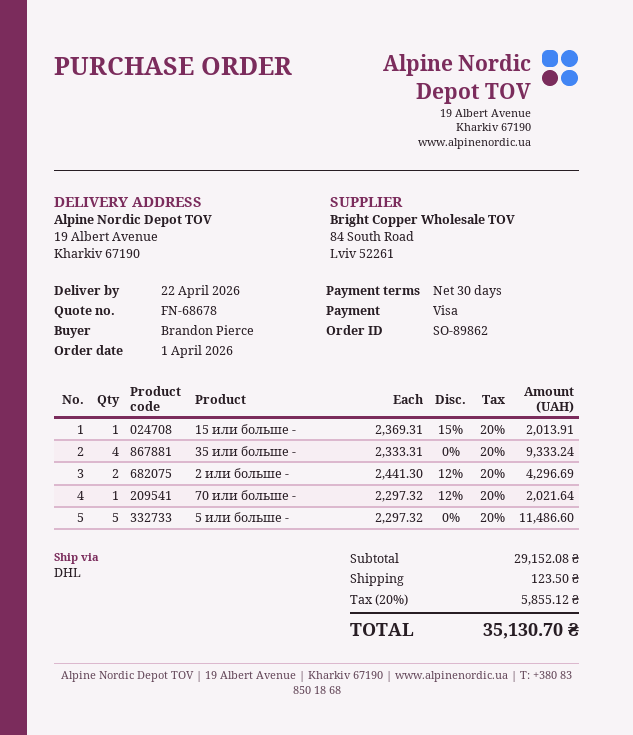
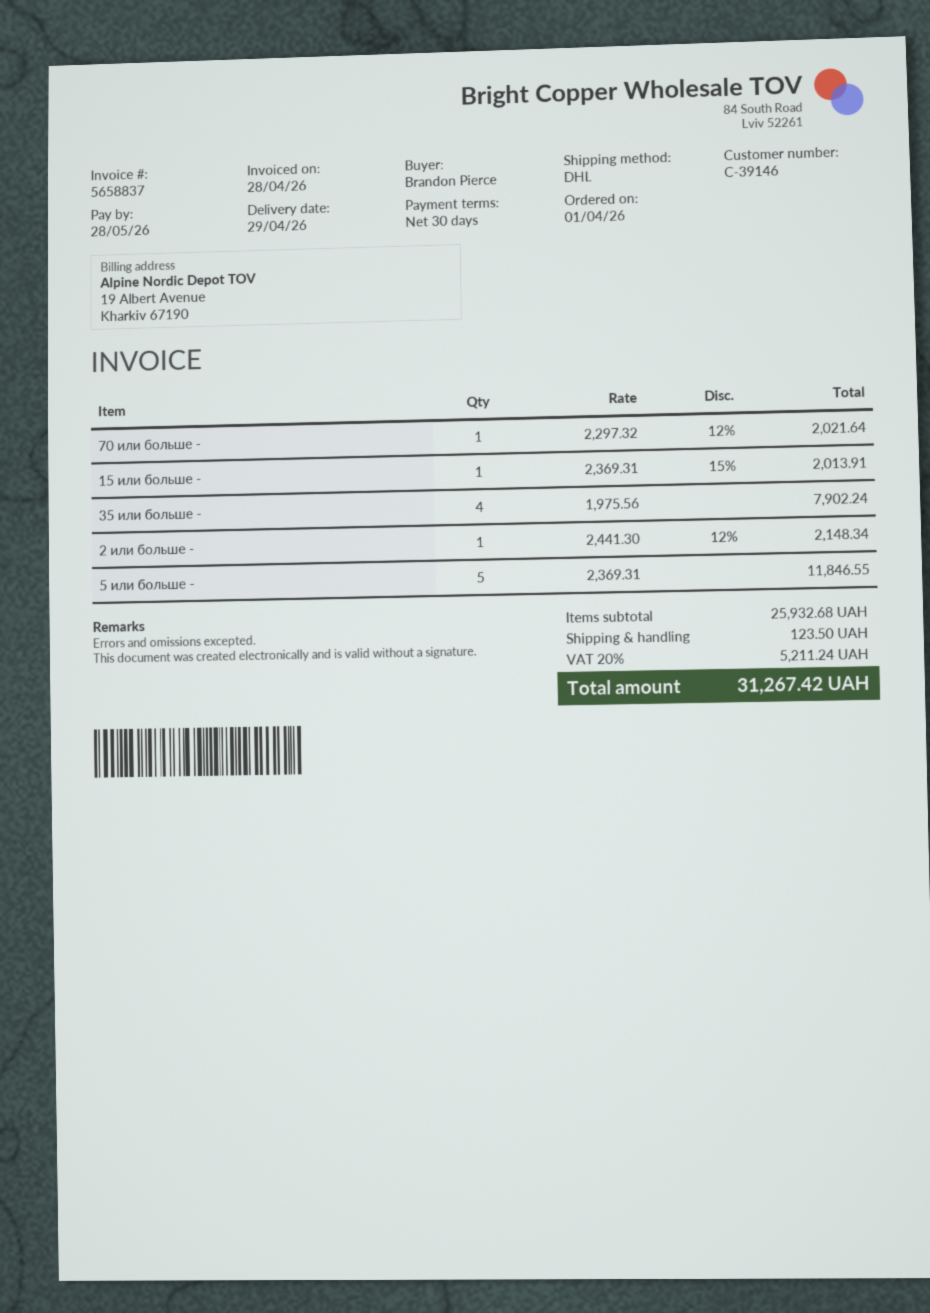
delivery date: 2026-04-22 -> 2026-04-29
35 или больше -: 4 x 2333.31 = 9333.24 -> 4 x 1975.56 = 7902.24
2 или больше -: 2 x 2441.30 - 12% = 4296.69 -> 1 x 2441.30 - 12% = 2148.34
5 или больше -: 5 x 2297.32 = 11486.60 -> 5 x 2369.31 = 11846.55
subtotal: 29152.08 -> 25932.68
tax: 20% = 5855.12 -> 20% = 5211.24
total: 35130.70 -> 31267.42

